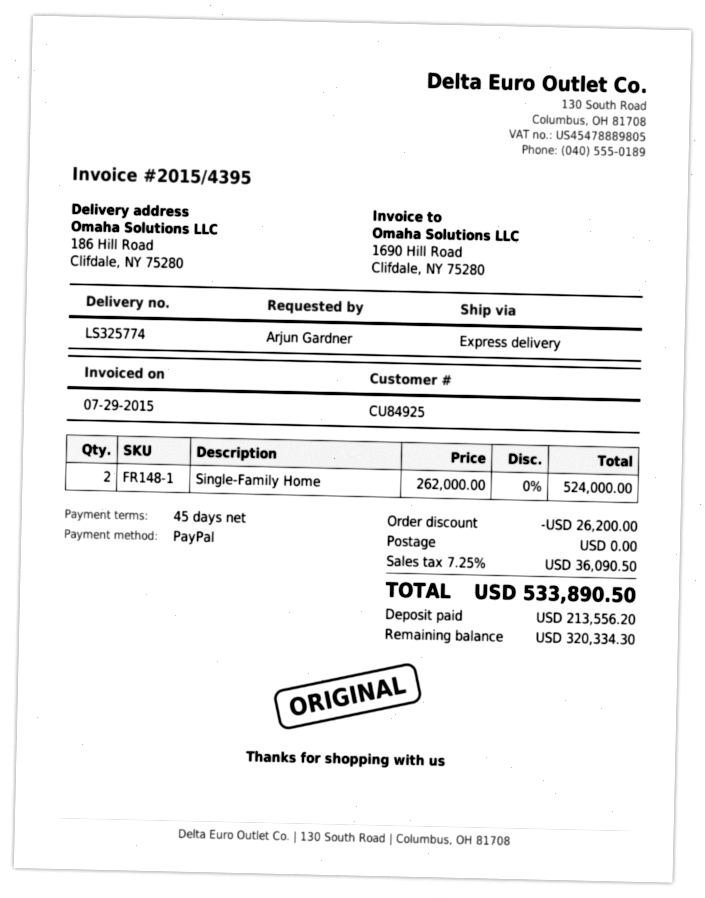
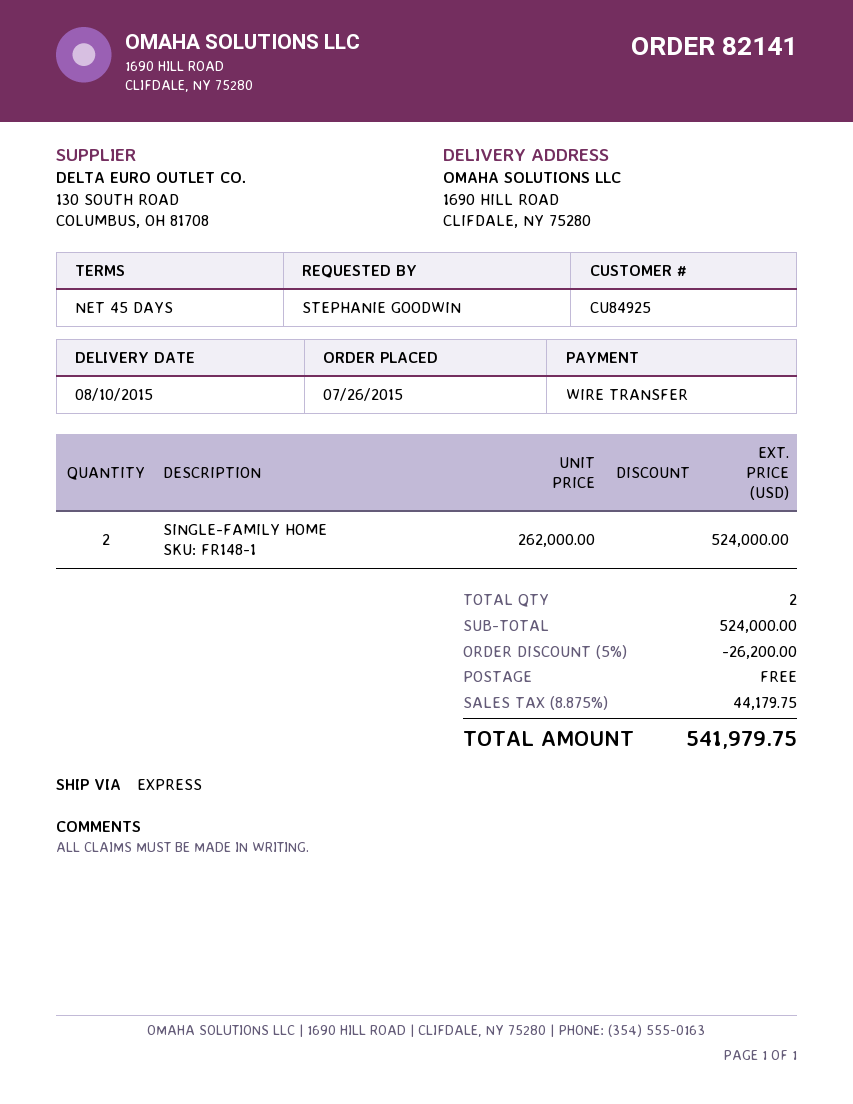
ordered by: Arjun Gardner -> STEPHANIE GOODWIN
payment method: PayPal -> bank transfer
ship to: 186 Hill Road, Clifdale, NY 75280 -> 1690 HILL ROAD, CLIFDALE, NY 75280
tax: 7.25% = 36090.50 -> 8.875% = 44179.75
total: 533890.50 -> 541979.75

